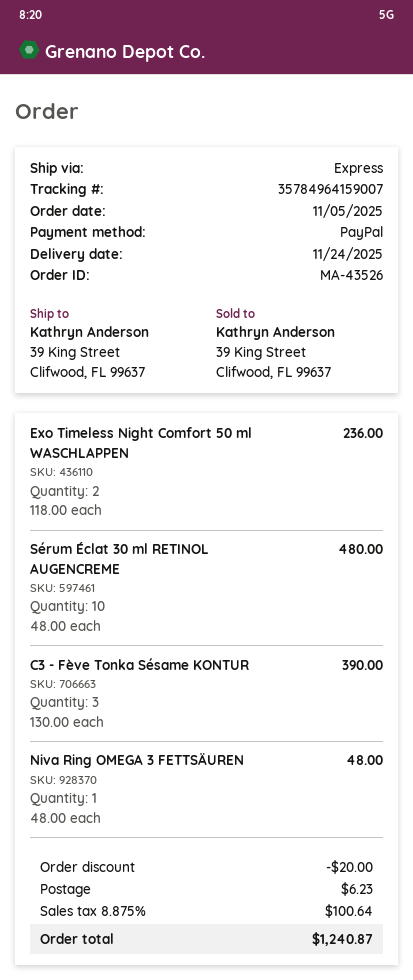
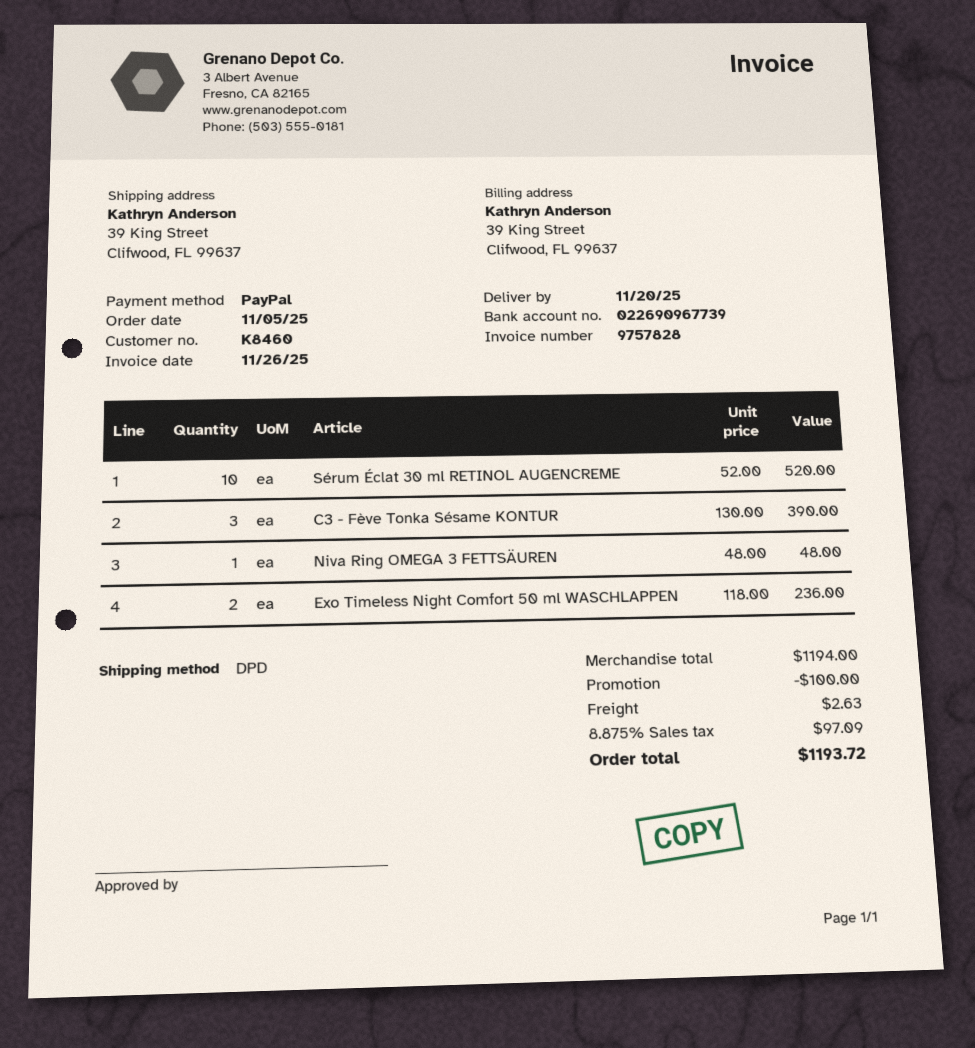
delivery date: 2025-11-24 -> 2025-11-20
shipping method: express -> DPD
Sérum Éclat 30 ml RETINOL AUGENCREME: 10 x 48.00 = 480.00 -> 10 x 52.00 = 520.00
discount: 20.00 -> 100.00
shipping: 6.23 -> 2.63
tax: 8.875% = 100.64 -> 8.875% = 97.09
total: 1240.87 -> 1193.72

